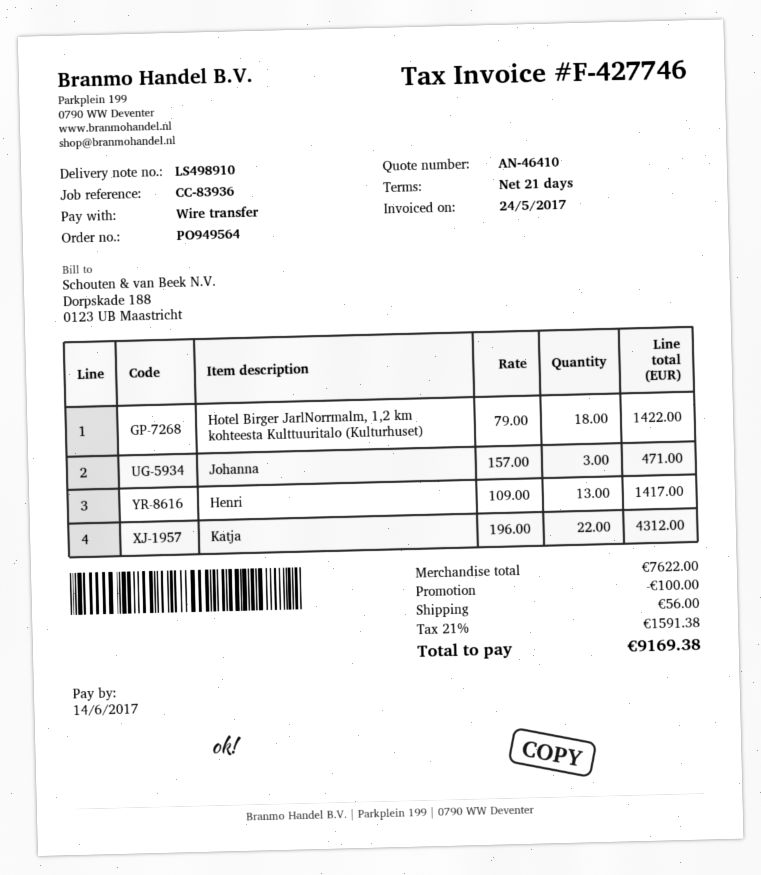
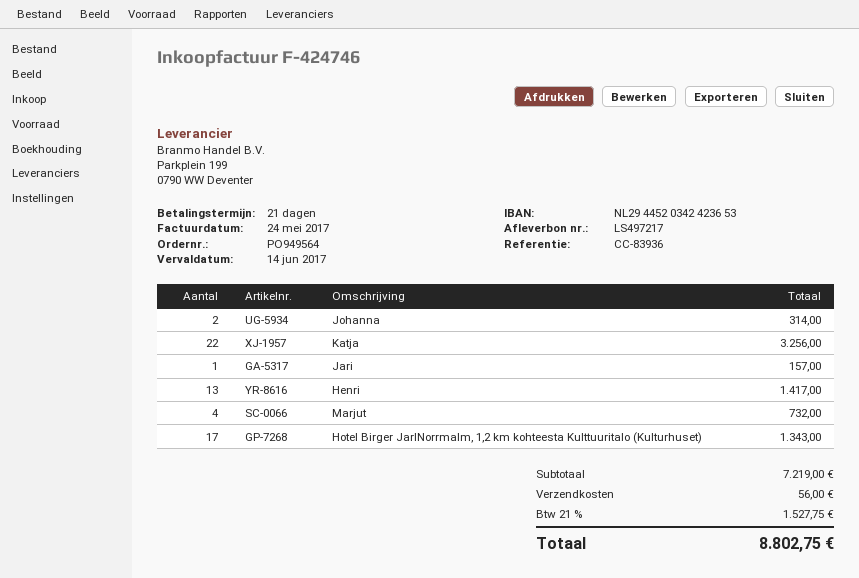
delivery note number: LS498910 -> LS497217
invoice number: F-427746 -> F-424746
Hotel Birger JarlNorrmalm, 1,2 km kohteesta Kulttuuritalo (Kulturhuset): 18 for 1422.00 -> 17 for 1343.00
Johanna: 3 for 471.00 -> 2 for 314.00
Katja: 22 for 4312.00 -> 22 for 3256.00
Jari: none -> 1 for 157.00
Marjut: none -> 4 for 732.00
subtotal: 7622.00 -> 7219.00
discount: 100.00 -> none
tax: 21% = 1591.38 -> 21% = 1527.75
total: 9169.38 -> 8802.75

